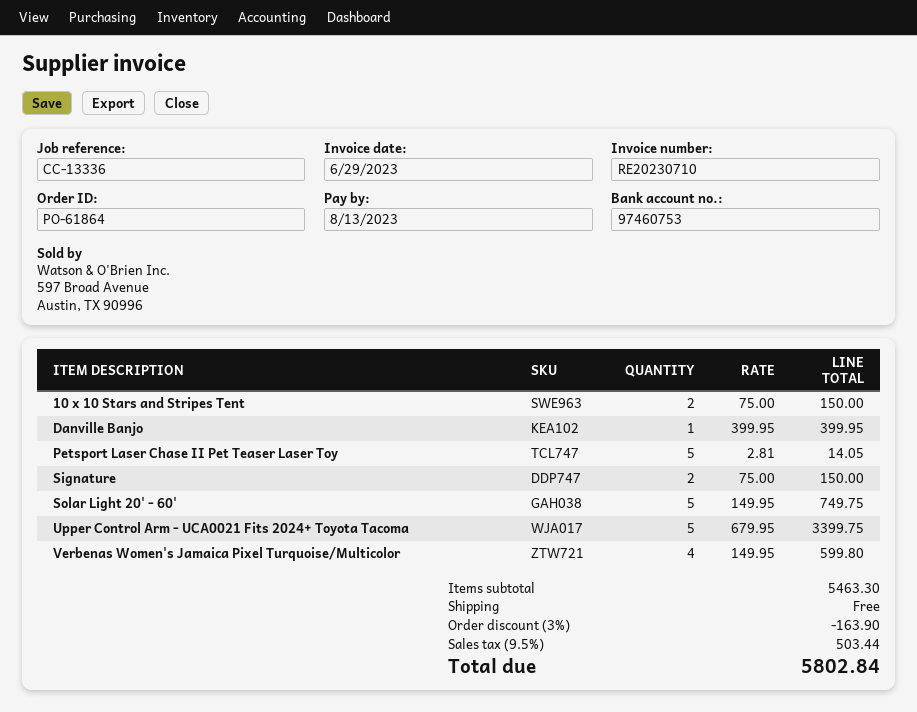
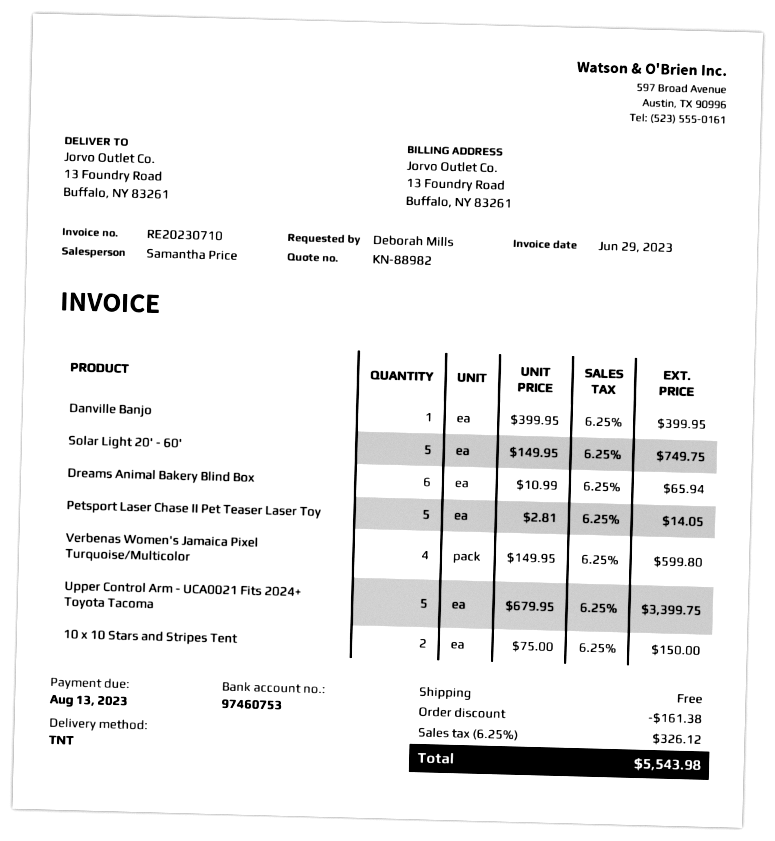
Signature: 2 x 75.00 = 150.00 -> none
Dreams Animal Bakery Blind Box: none -> 6 x 10.99 = 65.94
discount: 163.90 -> 161.38
tax: 9.5% = 503.44 -> 6.25% = 326.12
total: 5802.84 -> 5543.98

